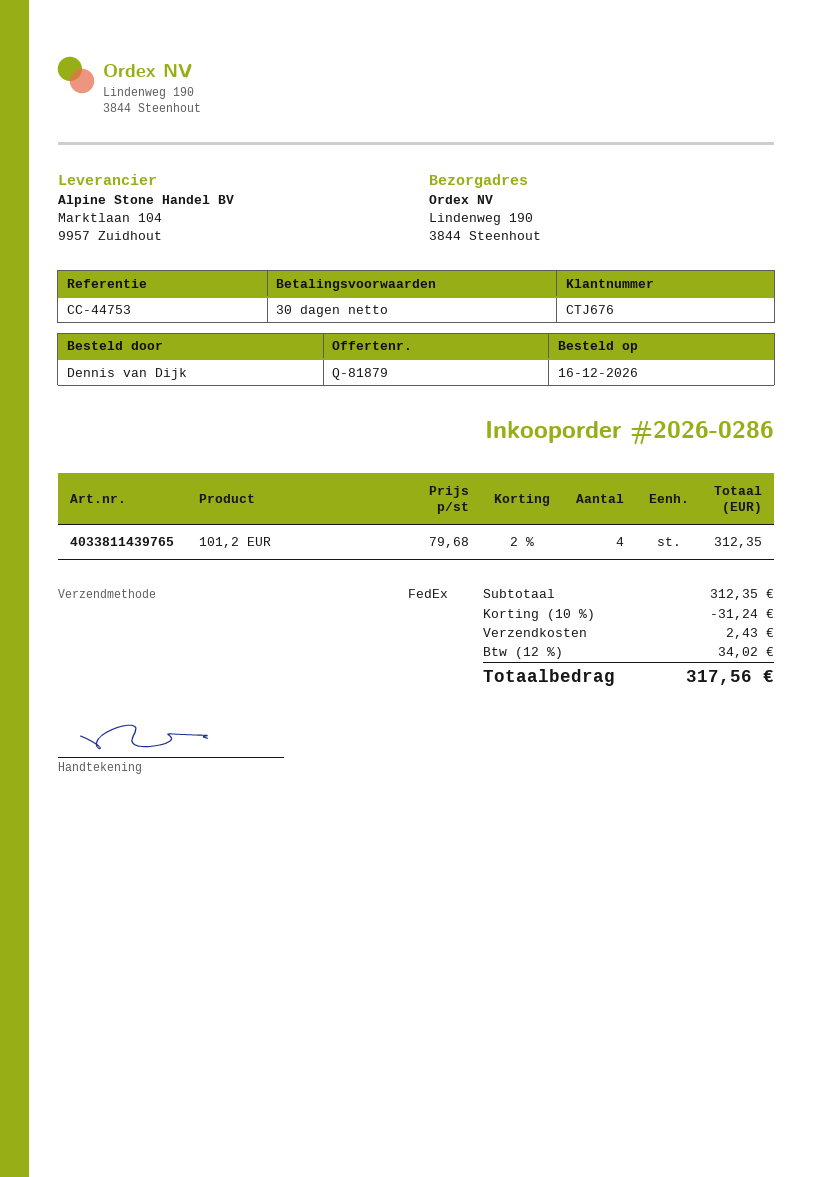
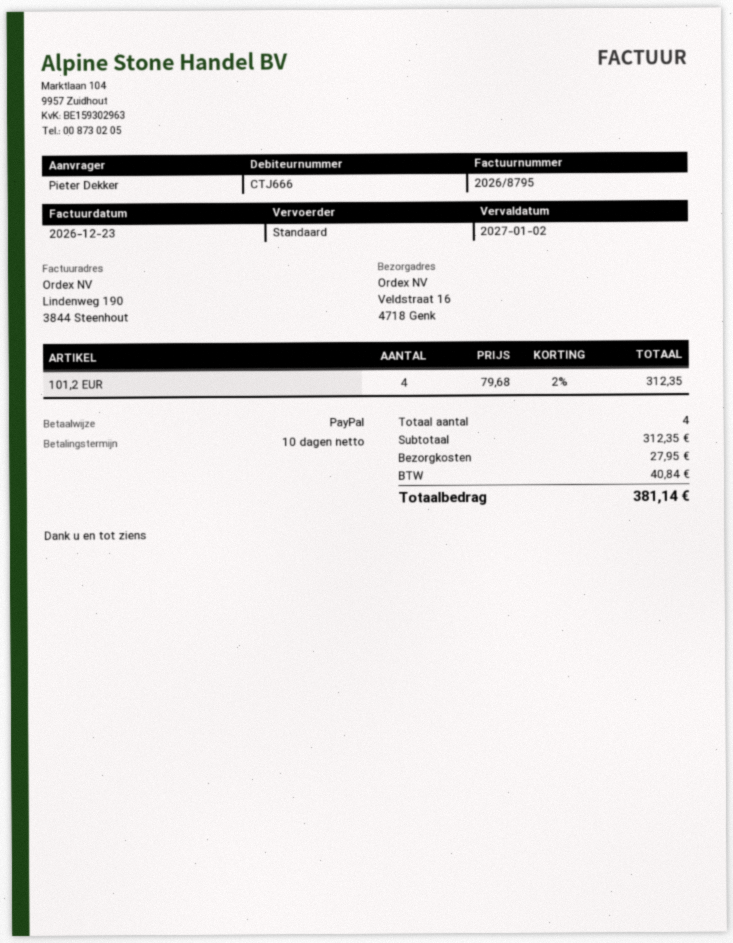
payment terms: 30 days -> 10 days
customer number: CTJ676 -> CTJ666
ordered by: Dennis van Dijk -> Pieter Dekker
shipping method: FedEx -> standard
ship to: Lindenweg 190, 3844 Steenhout -> Veldstraat 16, 4718 Genk
discount: 10% = 31.24 -> none
shipping: 2.43 -> 27.95
tax: 34.02 -> 40.84
total: 317.56 -> 381.14

